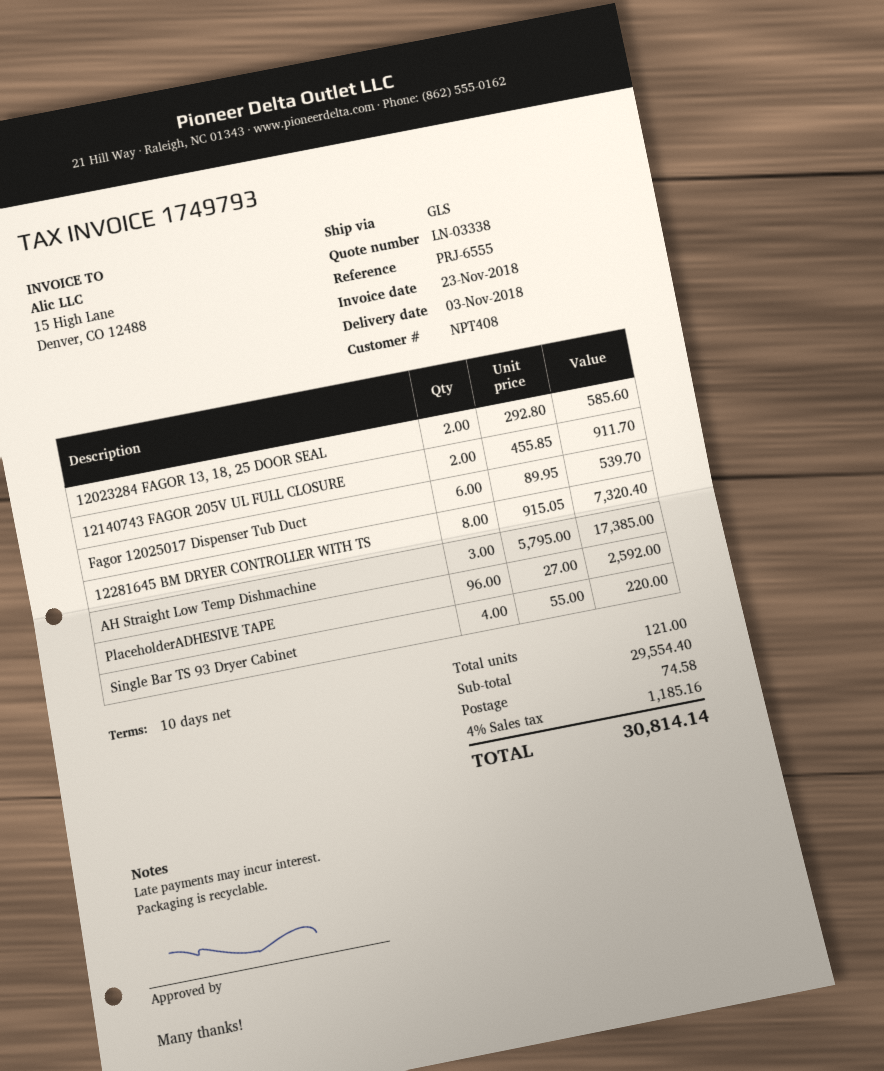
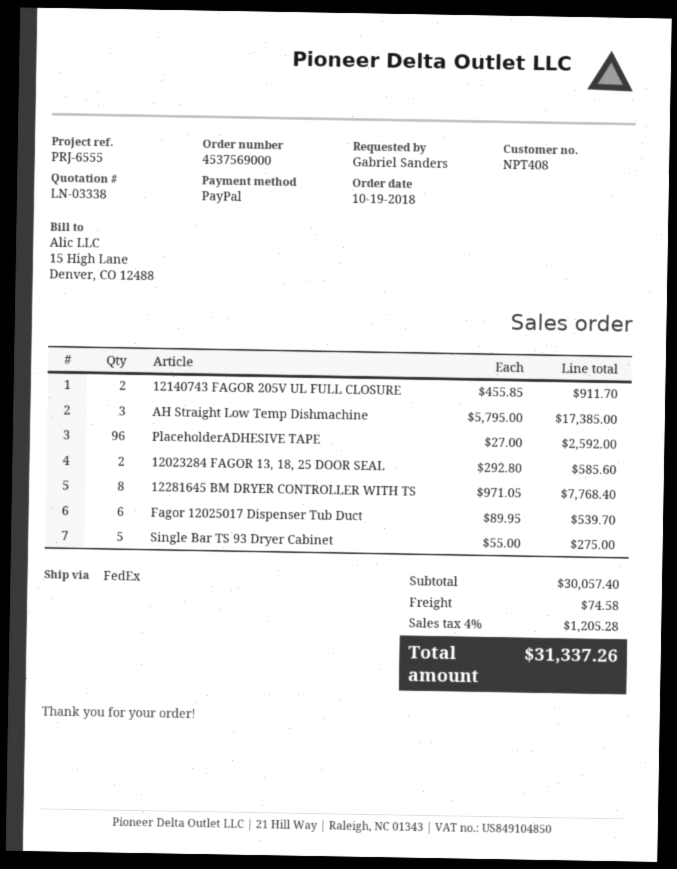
shipping method: GLS -> FedEx
12281645 BM DRYER CONTROLLER WITH TS: 8 x 915.05 = 7320.40 -> 8 x 971.05 = 7768.40
Single Bar TS 93 Dryer Cabinet: 4 x 55.00 = 220.00 -> 5 x 55.00 = 275.00
subtotal: 29554.40 -> 30057.40
tax: 4% = 1185.16 -> 4% = 1205.28
total: 30814.14 -> 31337.26

